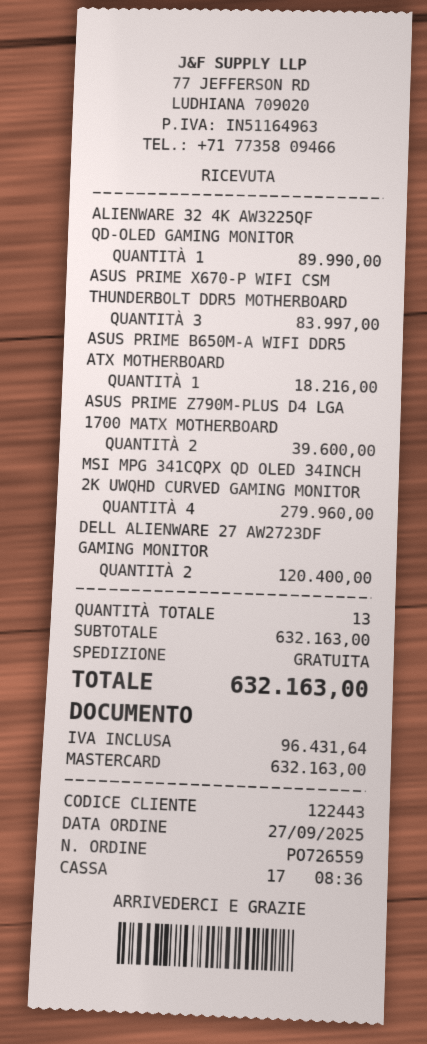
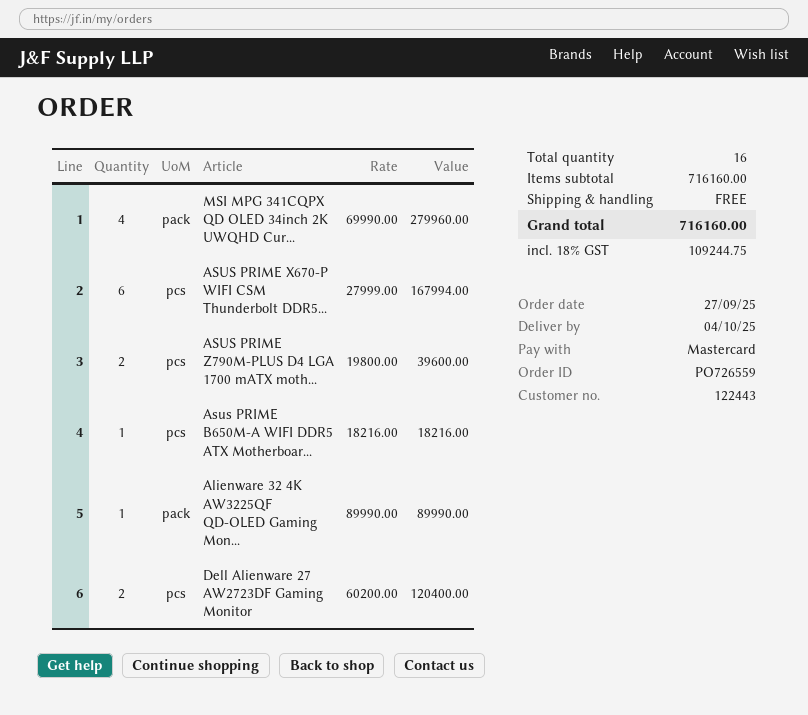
ASUS PRIME X670-P WIFI CSM THUNDERBOLT DDR5 MOTHERBOARD: 3 for 83997.00 -> 6 for 167994.00
total quantity: 13 -> 16
subtotal: 632163.00 -> 716160.00
tax: 96431.64 -> 109244.75
total: 632163.00 -> 716160.00

